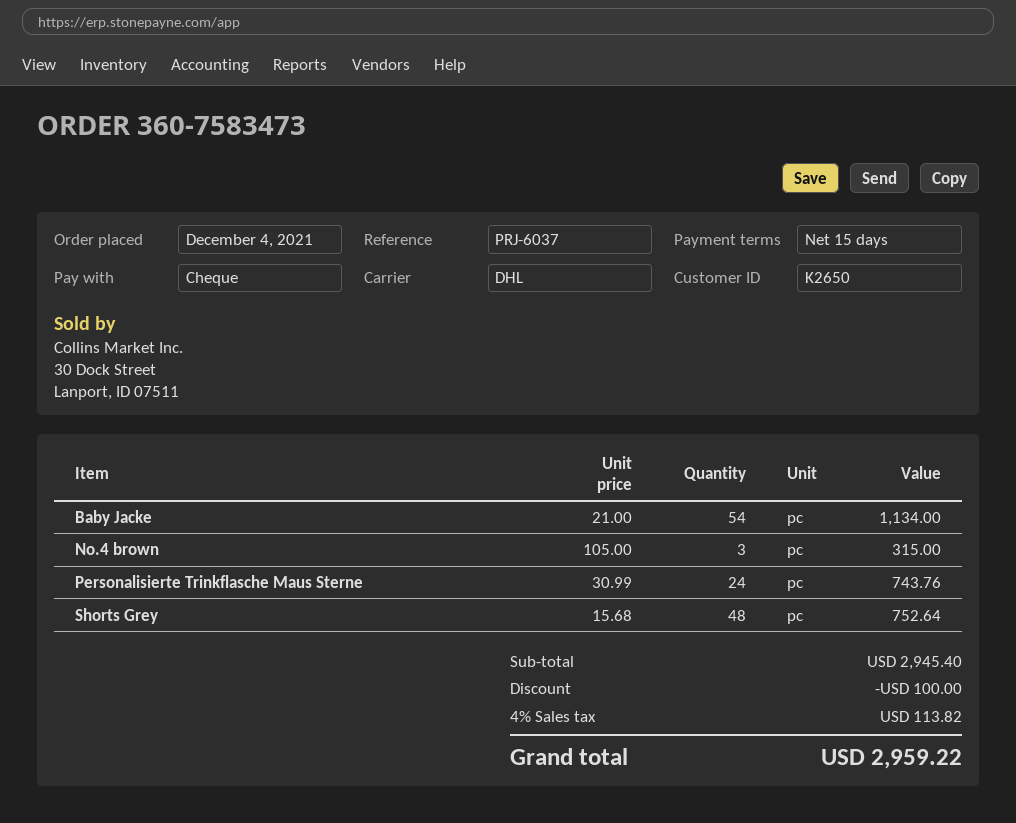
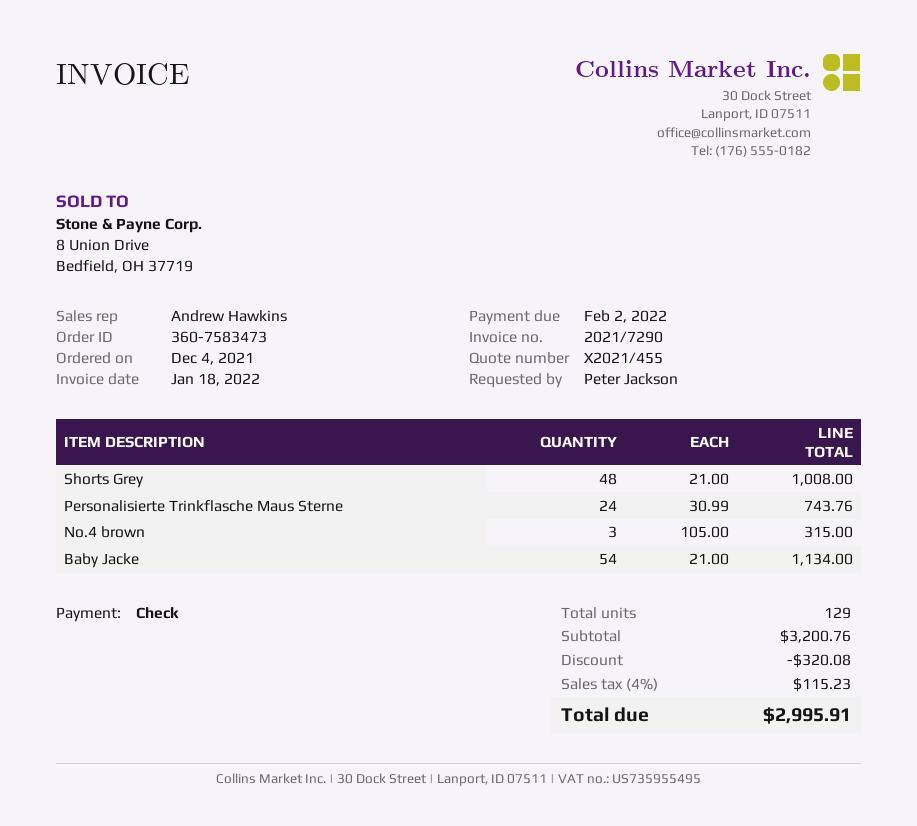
Shorts Grey: 48 x 15.68 = 752.64 -> 48 x 21.00 = 1008.00
subtotal: 2945.40 -> 3200.76
discount: 100.00 -> 320.08
tax: 4% = 113.82 -> 4% = 115.23
total: 2959.22 -> 2995.91

